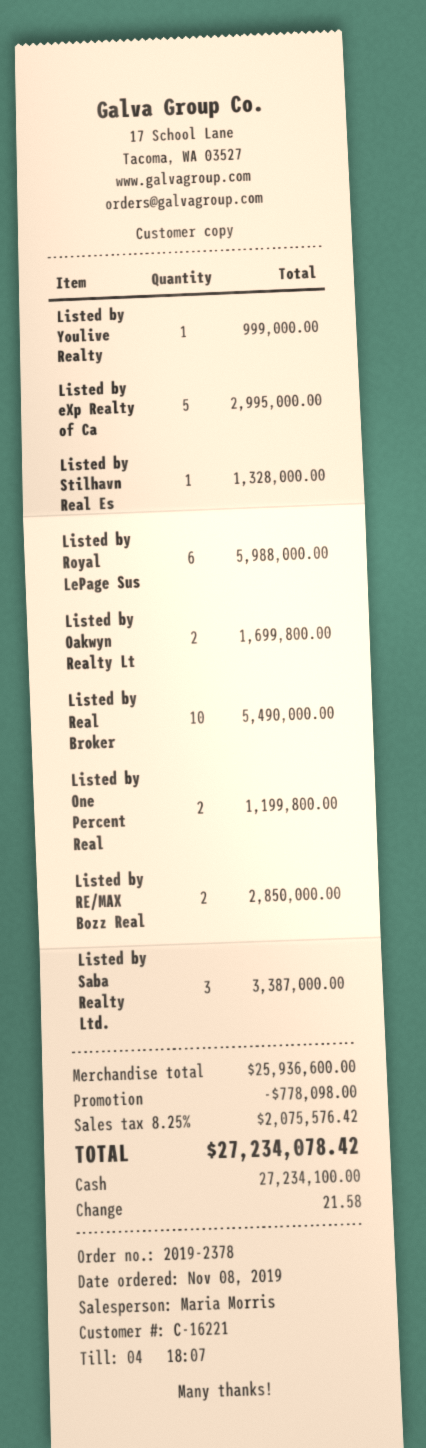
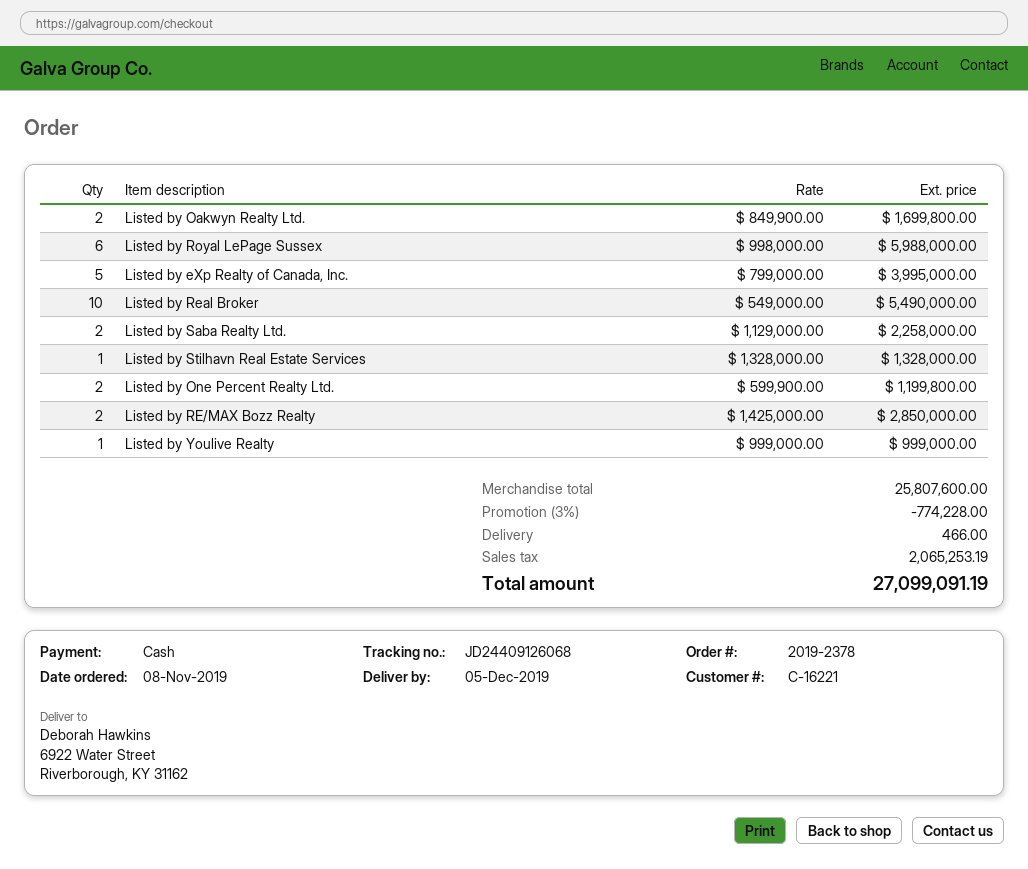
Listed by eXp Realty of Ca: 5 for 2995000.00 -> 5 for 3995000.00
Listed by Saba Realty Ltd.: 3 for 3387000.00 -> 2 for 2258000.00
subtotal: 25936600.00 -> 25807600.00
discount: 778098.00 -> 774228.00
shipping: none -> 466.00
tax: 2075576.42 -> 2065253.19
total: 27234078.42 -> 27099091.19

